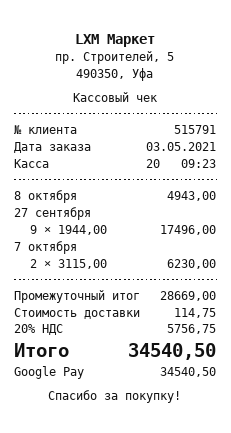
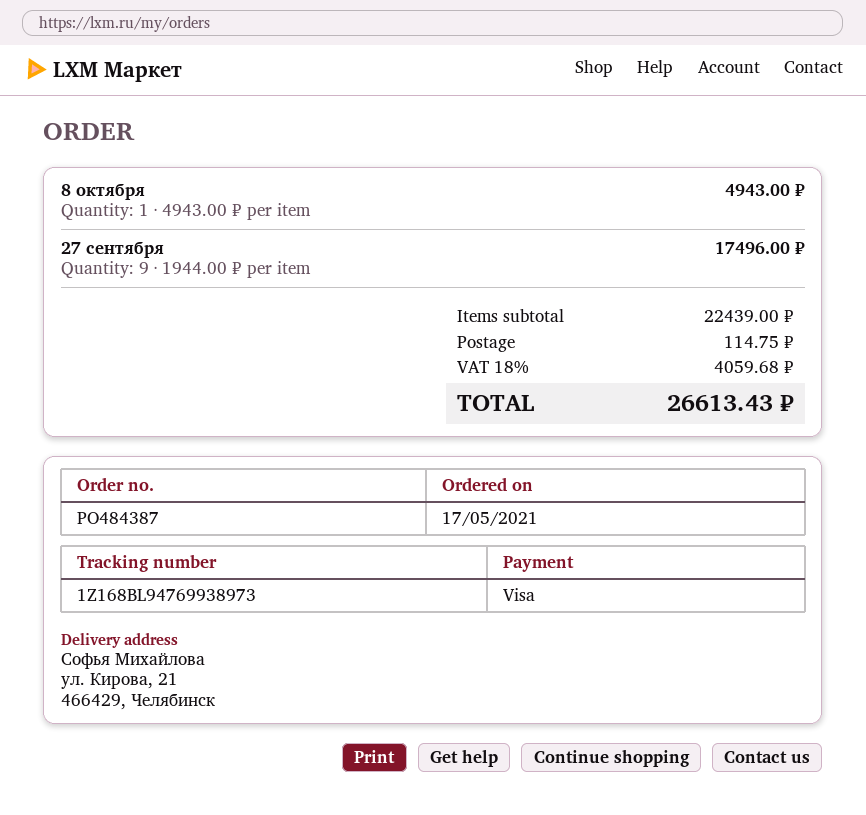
order date: 2021-05-03 -> 2021-05-17
payment method: Google Pay -> Visa
7 октября: 2 x 3115.00 = 6230.00 -> none
subtotal: 28669.00 -> 22439.00
tax: 20% = 5756.75 -> 18% = 4059.68
total: 34540.50 -> 26613.43

